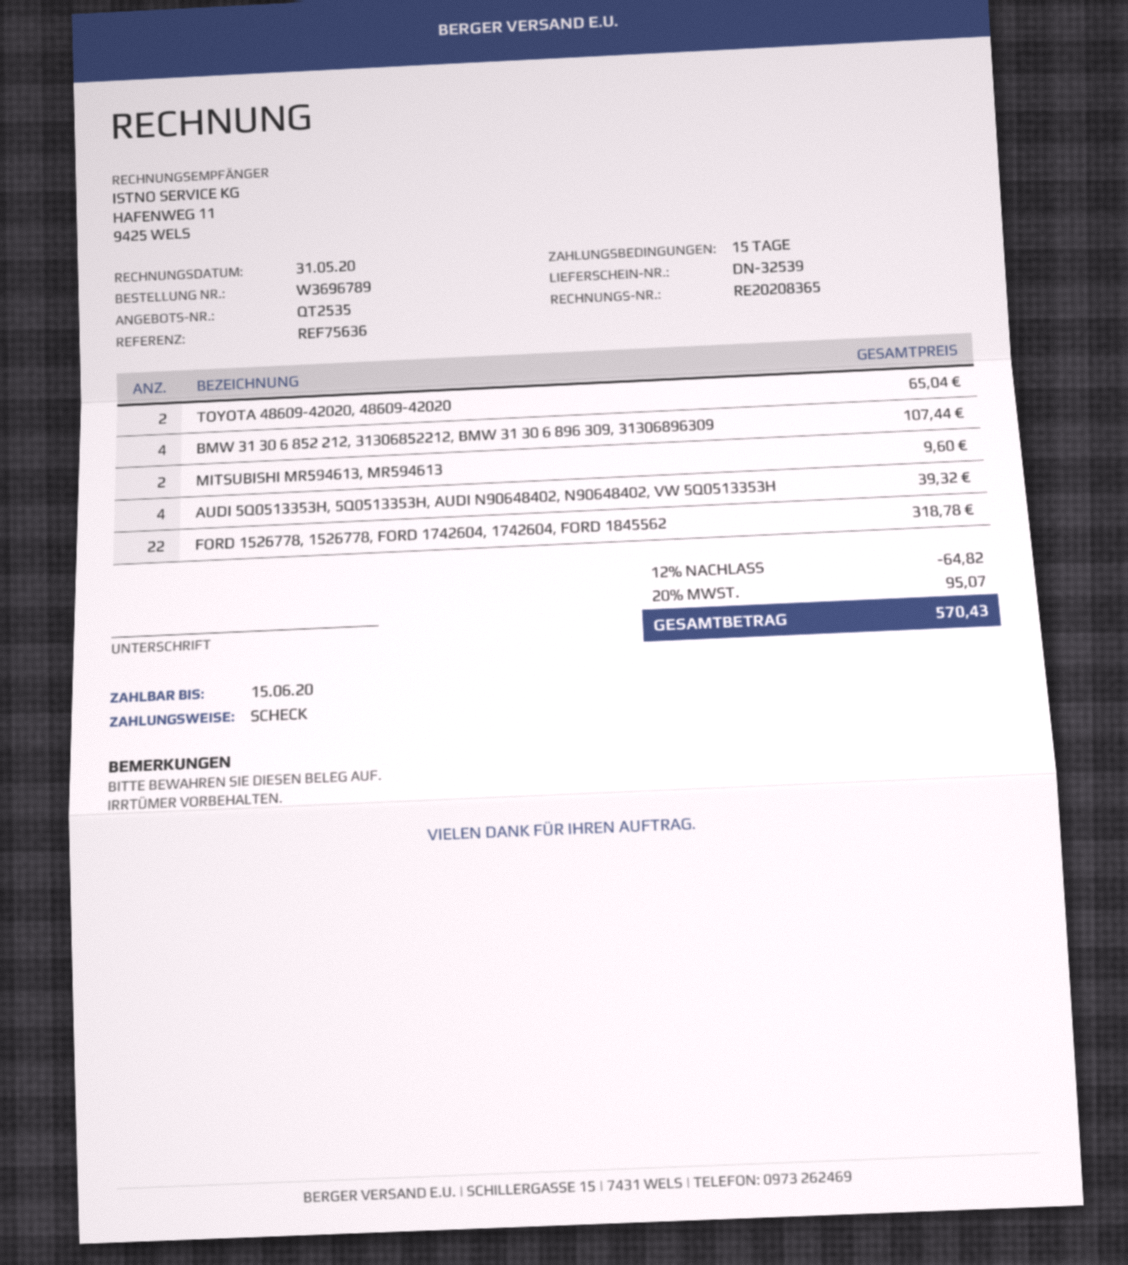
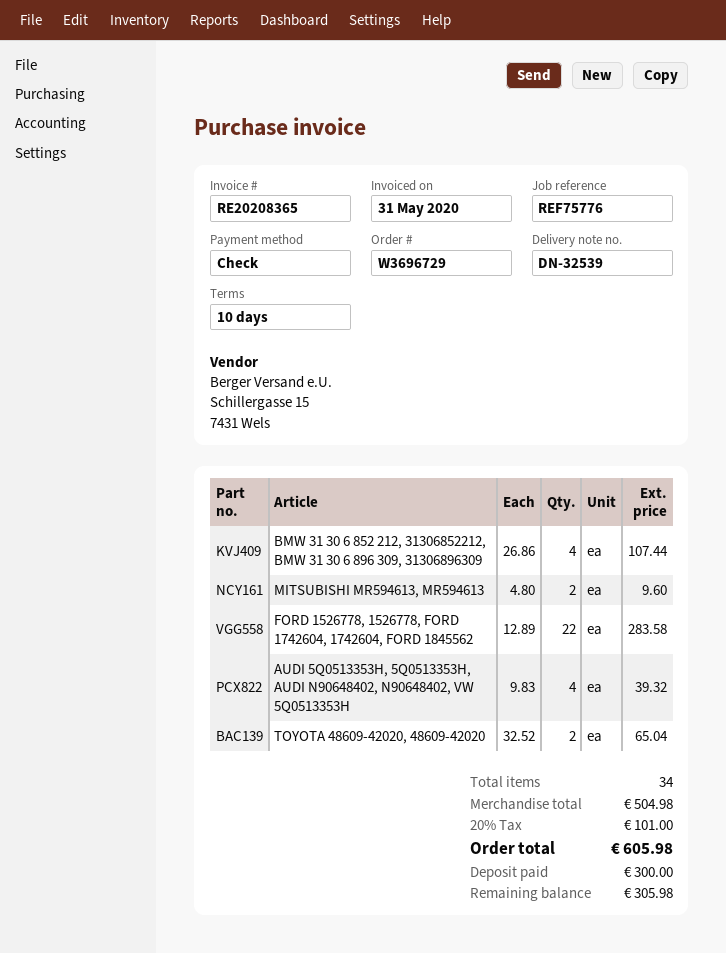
order number: W3696789 -> W3696729
payment terms: 15 days -> 10 days
reference: REF75636 -> REF75776
FORD 1526778, 1526778, FORD 1742604, 1742604, FORD 1845562: 22 for 318.78 -> 22 for 283.58
discount: 12% = 64.82 -> none
tax: 20% = 95.07 -> 20% = 101.00
total: 570.43 -> 605.98

